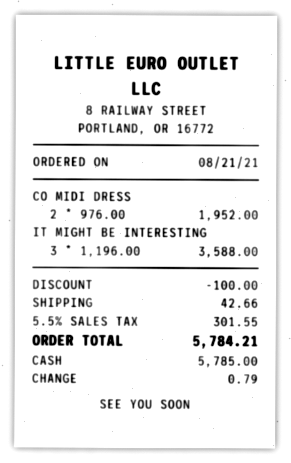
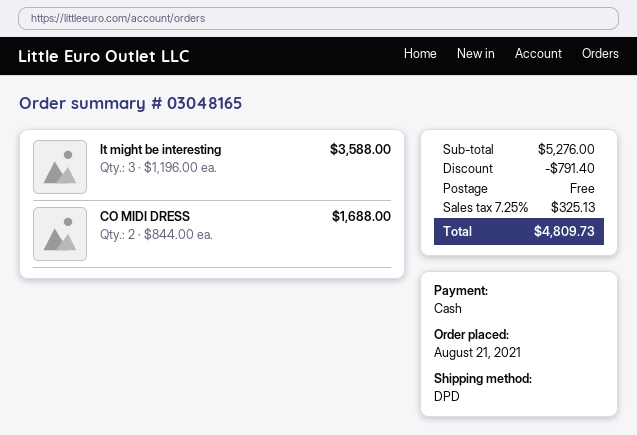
CO MIDI DRESS: 2 x 976.00 = 1952.00 -> 2 x 844.00 = 1688.00
discount: 100.00 -> 791.40
shipping: 42.66 -> 0.00
tax: 5.5% = 301.55 -> 7.25% = 325.13
total: 5784.21 -> 4809.73

